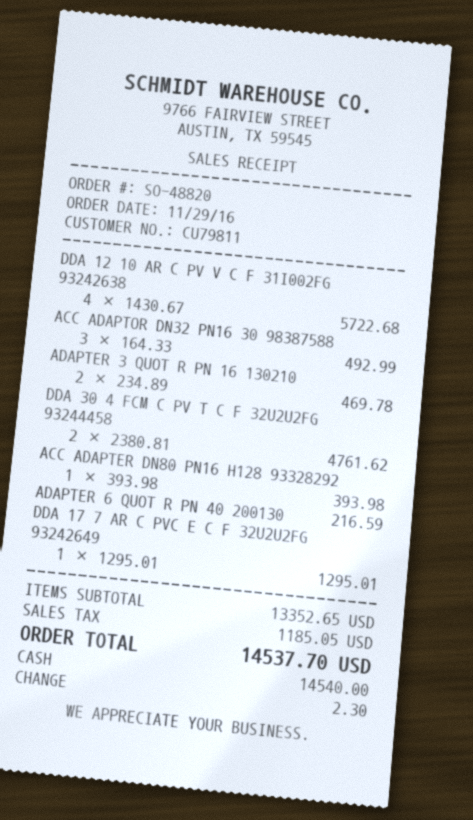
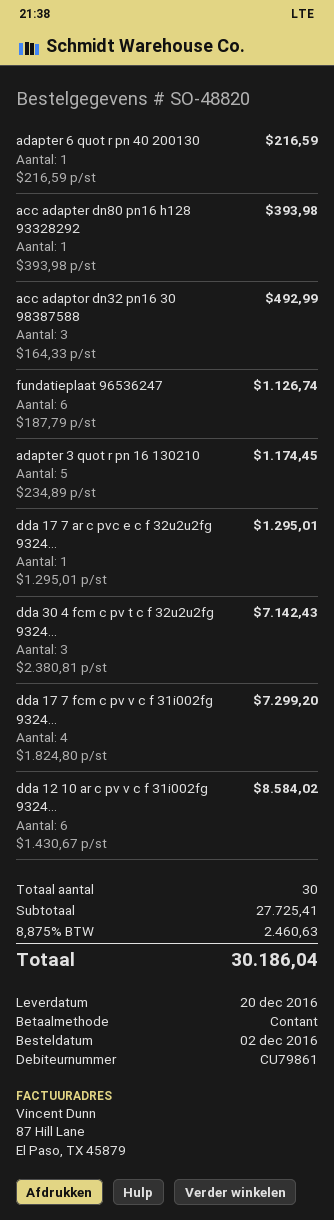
order date: 2016-11-29 -> 2016-12-02
customer number: CU79811 -> CU79861
DDA 12 10 AR C PV V C F 31I002FG 93242638: 4 x 1430.67 = 5722.68 -> 6 x 1430.67 = 8584.02
ADAPTER 3 QUOT R PN 16 130210: 2 x 234.89 = 469.78 -> 5 x 234.89 = 1174.45
DDA 30 4 FCM C PV T C F 32U2U2FG 93244458: 2 x 2380.81 = 4761.62 -> 3 x 2380.81 = 7142.43
fundatieplaat 96536247: none -> 6 x 187.79 = 1126.74
dda 17 7 fcm c pv v c f 31i002fg 9324...: none -> 4 x 1824.80 = 7299.20
subtotal: 13352.65 -> 27725.41
tax: 1185.05 -> 2460.63
total: 14537.70 -> 30186.04

